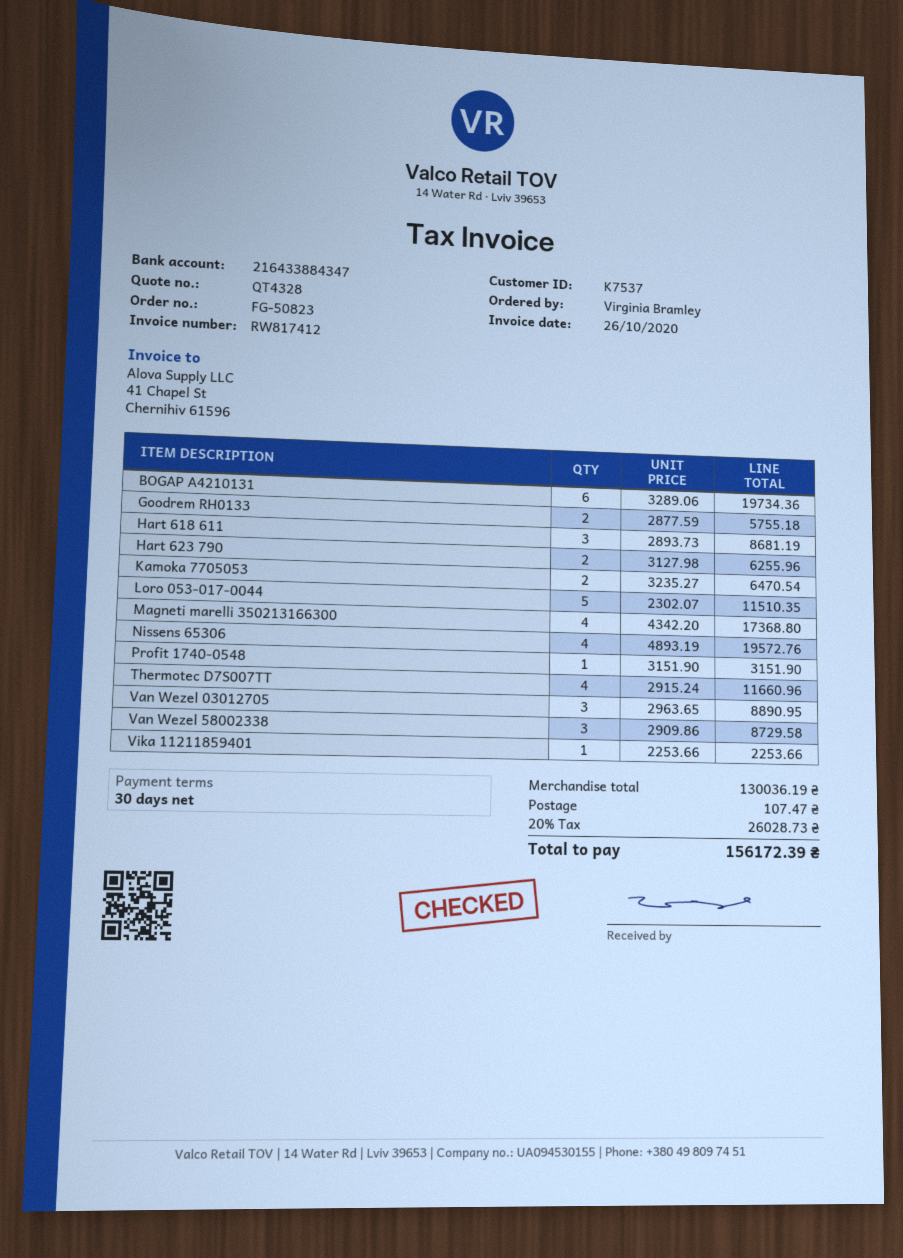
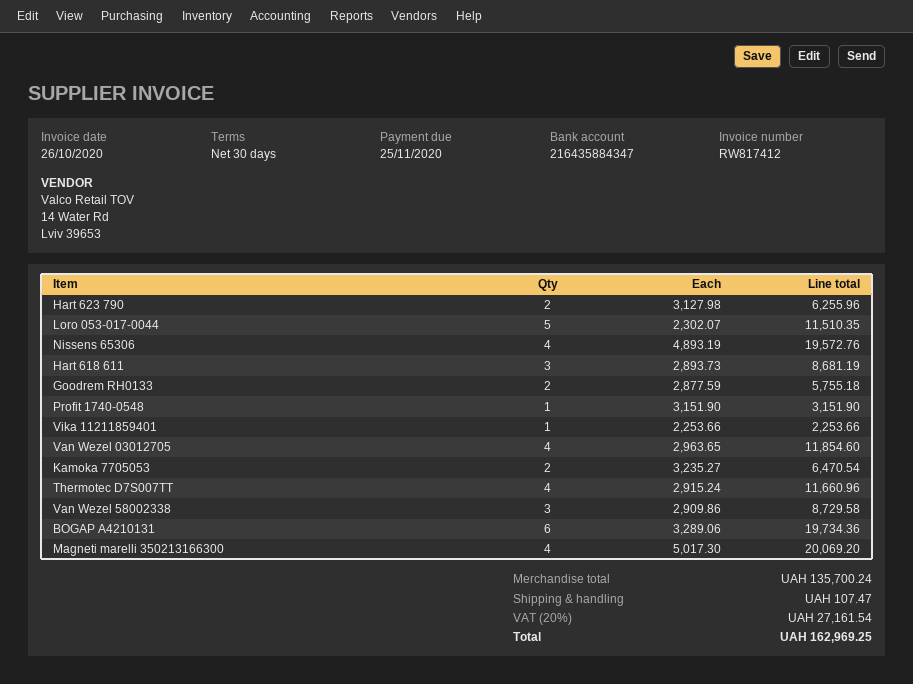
bank account: 216433884347 -> 216435884347
Magneti marelli 350213166300: 4 x 4342.20 = 17368.80 -> 4 x 5017.30 = 20069.20
Van Wezel 03012705: 3 x 2963.65 = 8890.95 -> 4 x 2963.65 = 11854.60
subtotal: 130036.19 -> 135700.24
tax: 20% = 26028.73 -> 20% = 27161.54
total: 156172.39 -> 162969.25

